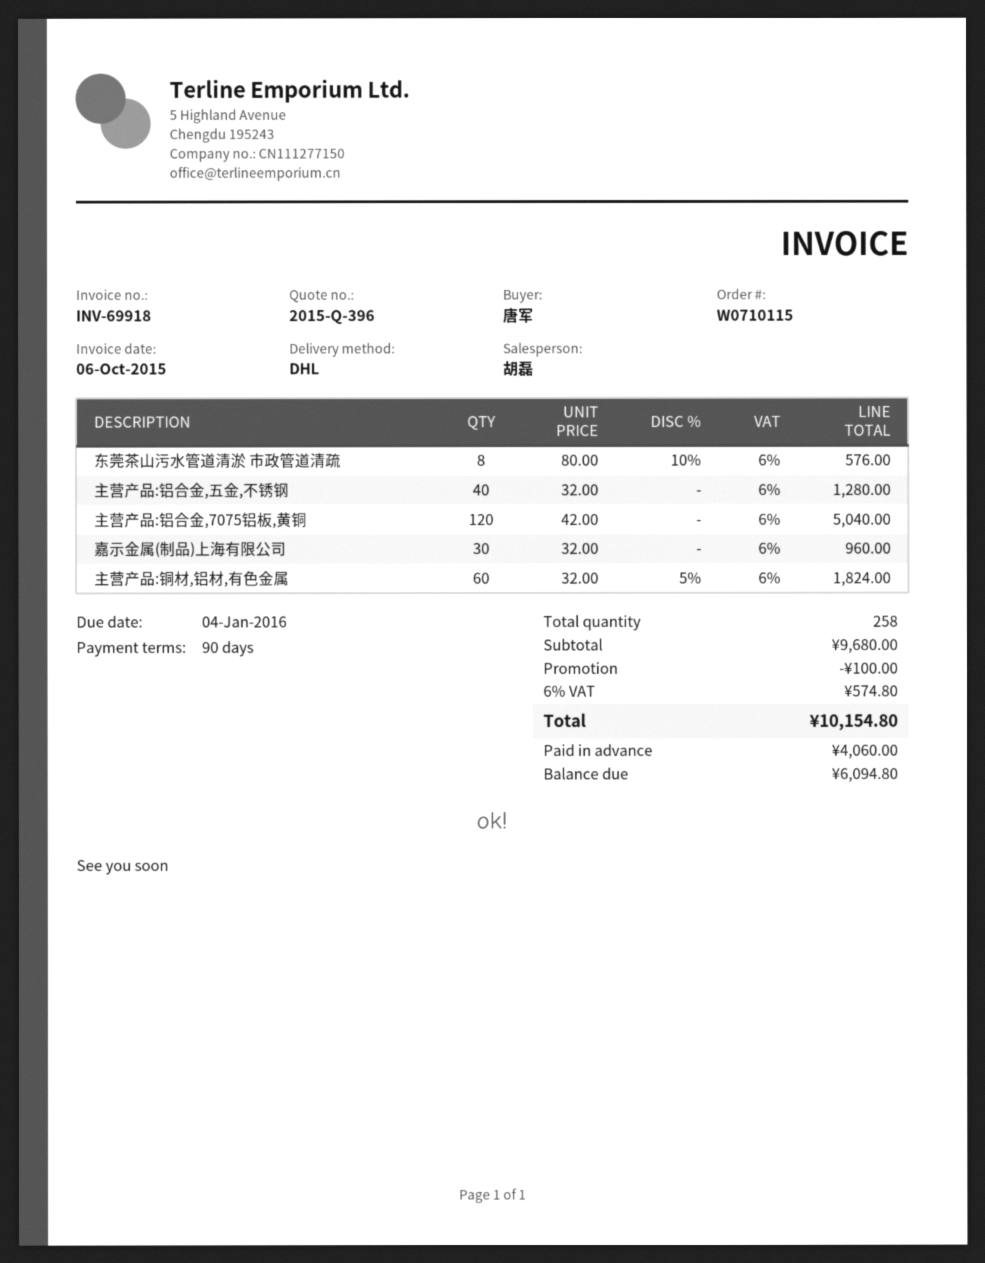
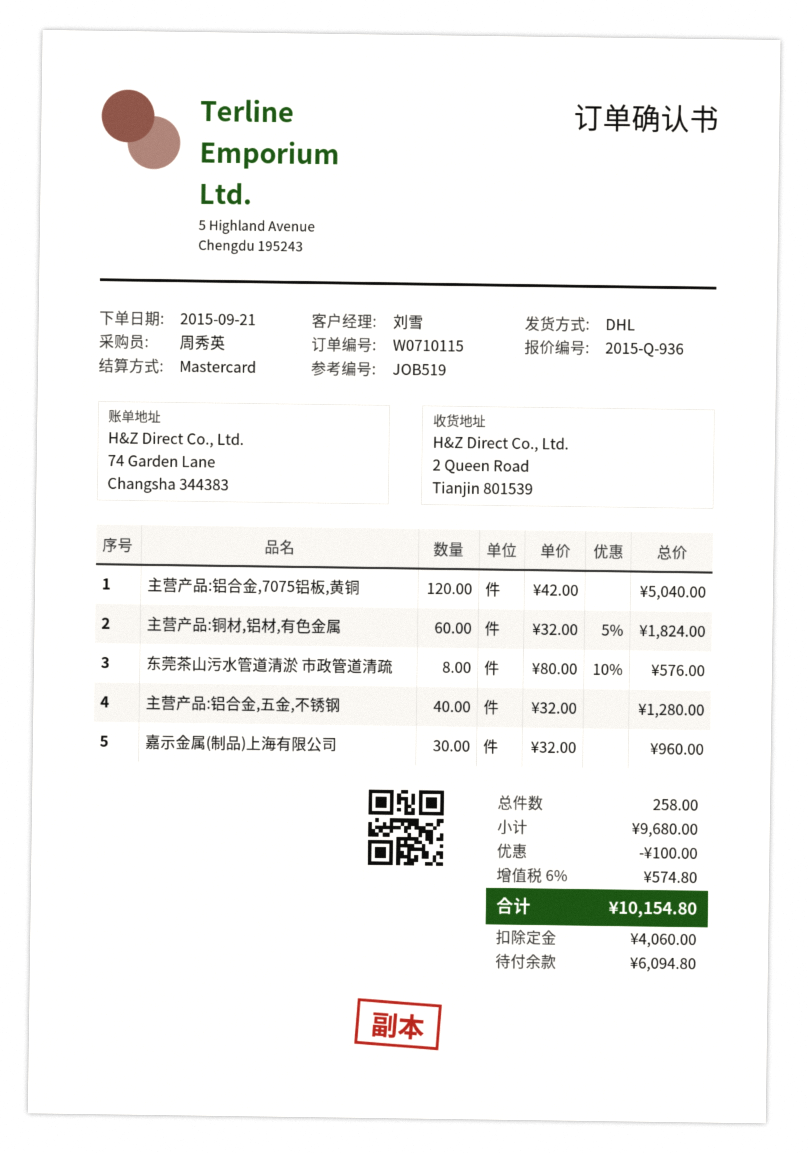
quote number: 2015-Q-396 -> 2015-Q-936
ordered by: 唐军 -> 周秀英
sales rep: 胡磊 -> 刘雪

